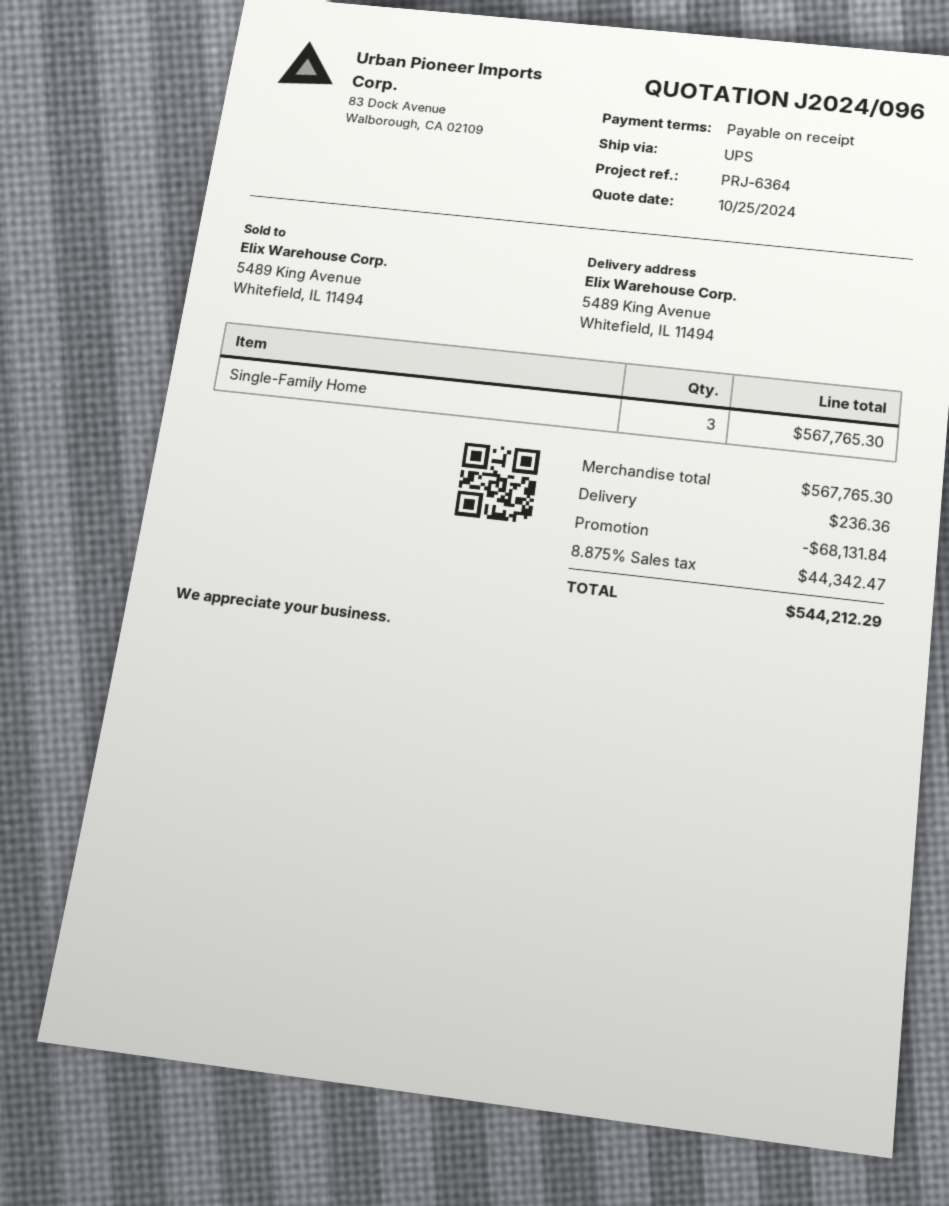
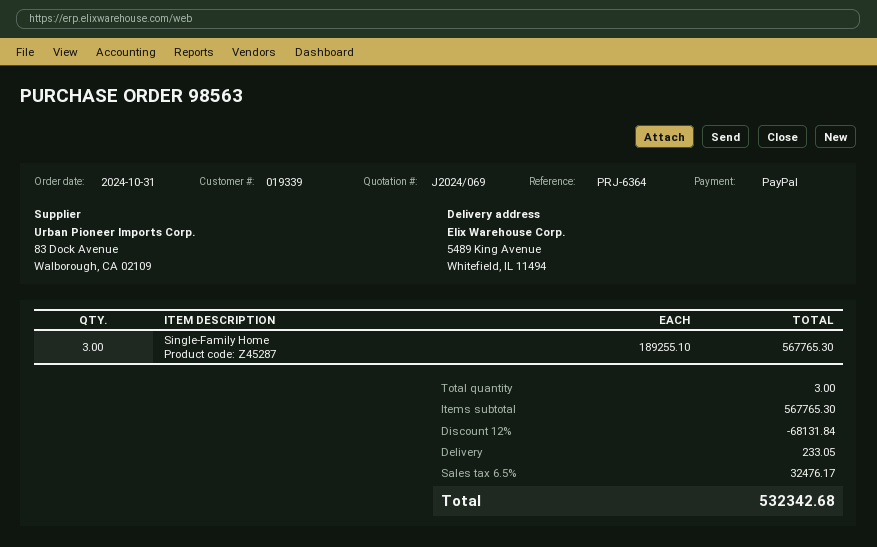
quote number: J2024/096 -> J2024/069
shipping: 236.36 -> 233.05
tax: 8.875% = 44342.47 -> 6.5% = 32476.17
total: 544212.29 -> 532342.68

